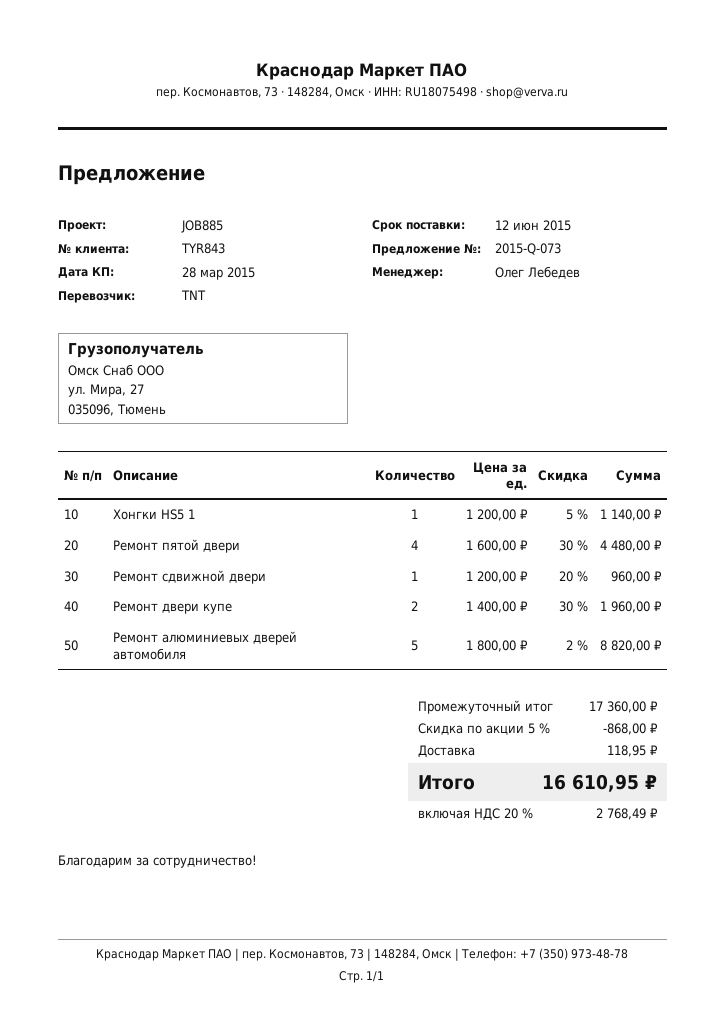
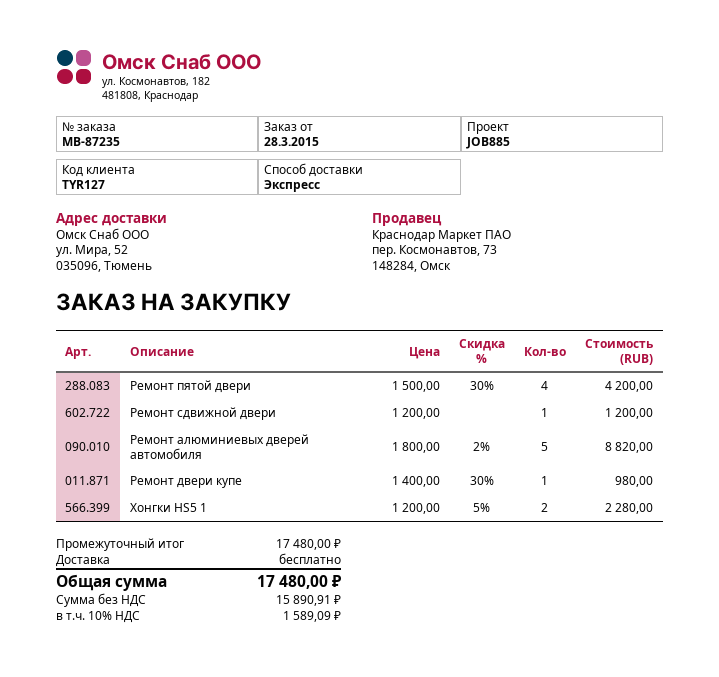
customer number: TYR843 -> TYR127
shipping method: TNT -> express
ship to: ул. Мира, 27, 035096, Тюмень -> ул. Мира, 52, 035096, Тюмень
Хонгки HS5 1: 1 x 1200.00 - 5% = 1140.00 -> 2 x 1200.00 - 5% = 2280.00
Ремонт пятой двери: 4 x 1600.00 - 30% = 4480.00 -> 4 x 1500.00 - 30% = 4200.00
Ремонт сдвижной двери: 1 x 1200.00 - 20% = 960.00 -> 1 x 1200.00 = 1200.00
Ремонт двери купе: 2 x 1400.00 - 30% = 1960.00 -> 1 x 1400.00 - 30% = 980.00
subtotal: 17360.00 -> 17480.00
discount: 5% = 868.00 -> none
shipping: 118.95 -> 0.00
tax: 20% = 2768.49 -> 10% = 1589.09
total: 16610.95 -> 17480.00

